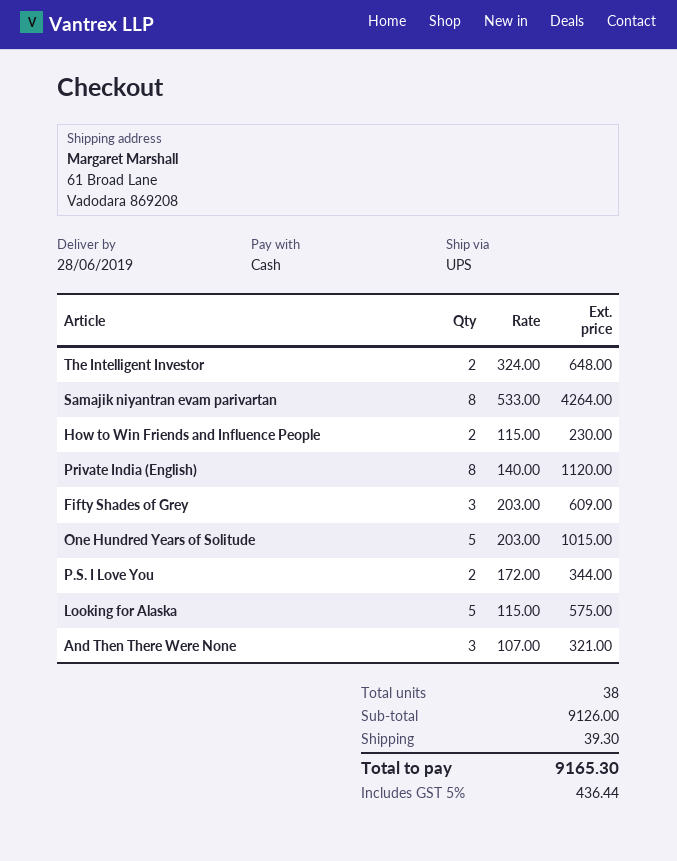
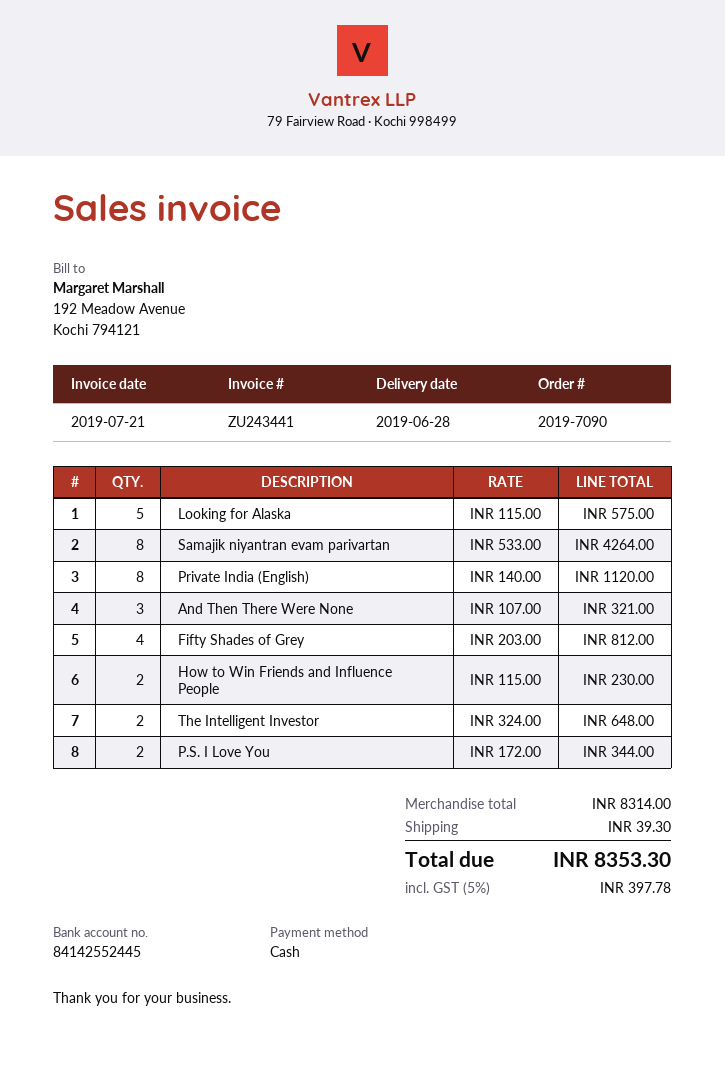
Fifty Shades of Grey: 3 x 203.00 = 609.00 -> 4 x 203.00 = 812.00
One Hundred Years of Solitude: 5 x 203.00 = 1015.00 -> none
subtotal: 9126.00 -> 8314.00
tax: 5% = 436.44 -> 5% = 397.78
total: 9165.30 -> 8353.30

